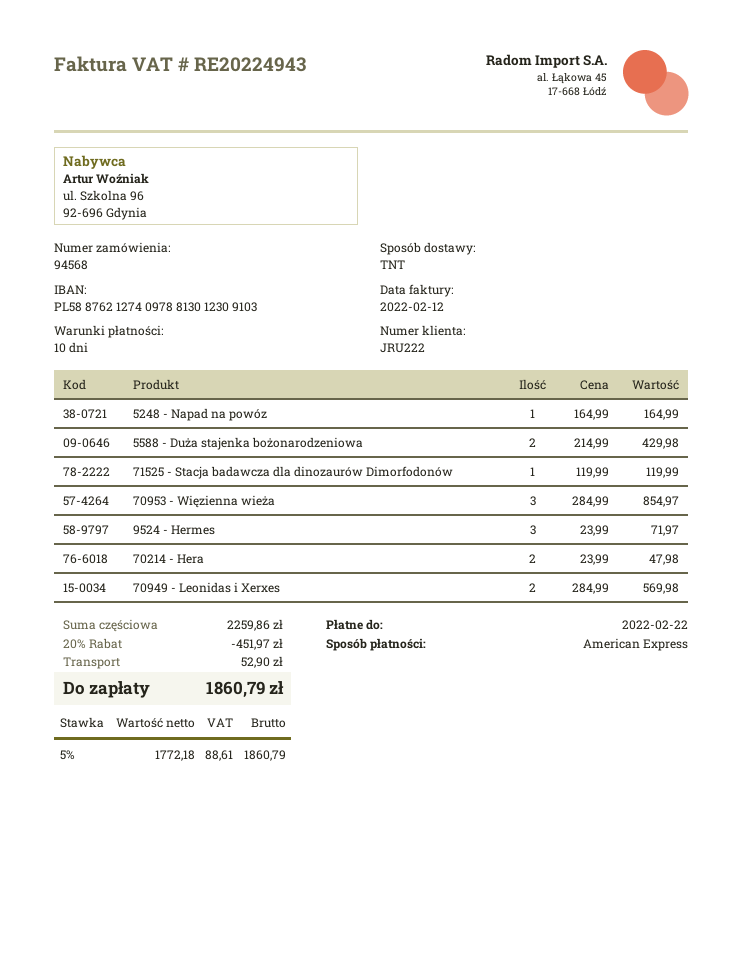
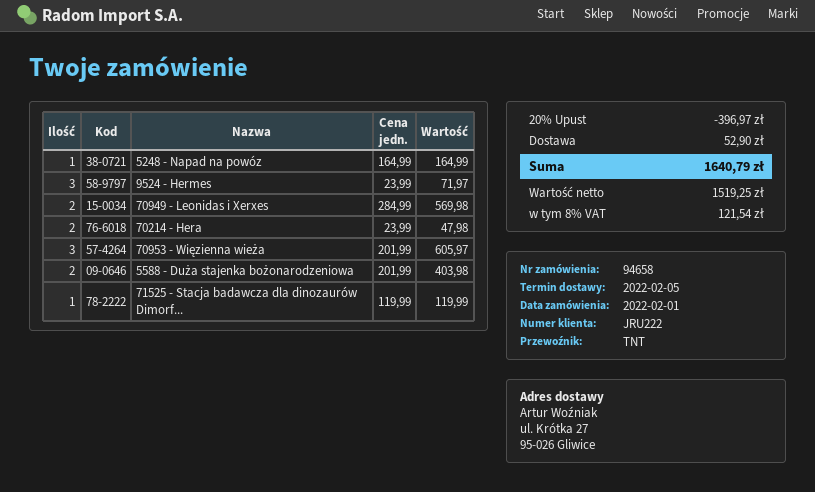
order number: 94568 -> 94658
5588 - Duża stajenka bożonarodzeniowa: 2 x 214.99 = 429.98 -> 2 x 201.99 = 403.98
70953 - Więzienna wieża: 3 x 284.99 = 854.97 -> 3 x 201.99 = 605.97
discount: 20% = 451.97 -> 20% = 396.97
net: 1772.18 -> 1519.25
tax: 5% = 88.61 -> 8% = 121.54
total: 1860.79 -> 1640.79

